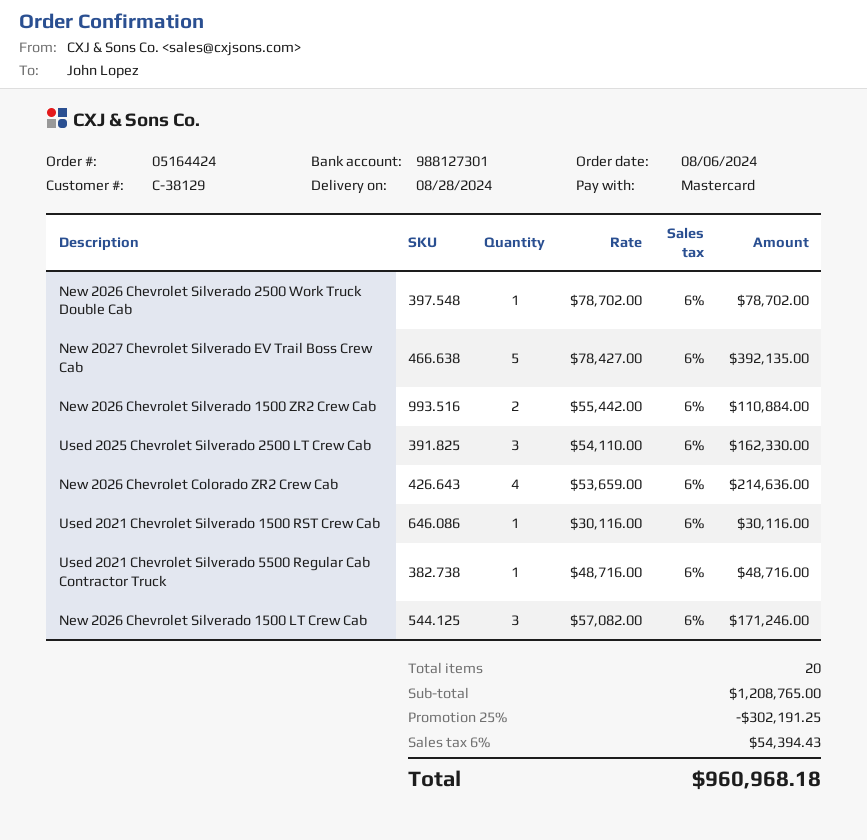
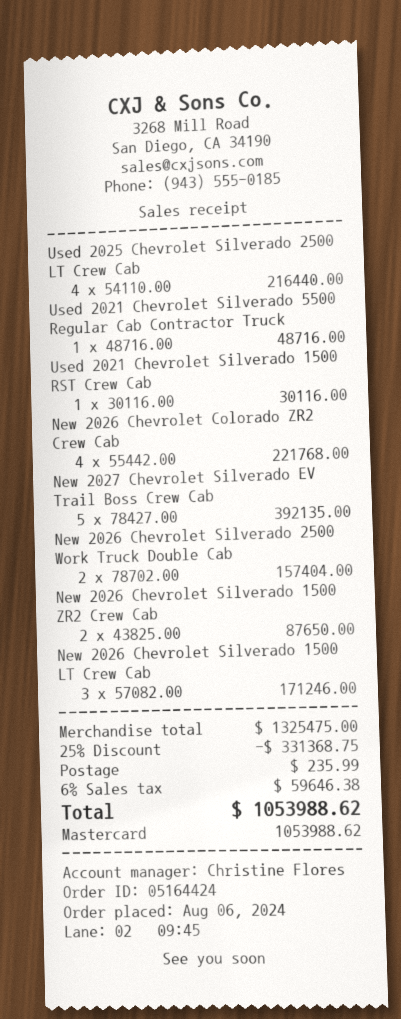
New 2026 Chevrolet Silverado 2500 Work Truck Double Cab: 1 x 78702.00 = 78702.00 -> 2 x 78702.00 = 157404.00
New 2026 Chevrolet Silverado 1500 ZR2 Crew Cab: 2 x 55442.00 = 110884.00 -> 2 x 43825.00 = 87650.00
Used 2025 Chevrolet Silverado 2500 LT Crew Cab: 3 x 54110.00 = 162330.00 -> 4 x 54110.00 = 216440.00
New 2026 Chevrolet Colorado ZR2 Crew Cab: 4 x 53659.00 = 214636.00 -> 4 x 55442.00 = 221768.00
subtotal: 1208765.00 -> 1325475.00
discount: 25% = 302191.25 -> 25% = 331368.75
shipping: none -> 235.99
tax: 6% = 54394.43 -> 6% = 59646.38
total: 960968.18 -> 1053988.62

